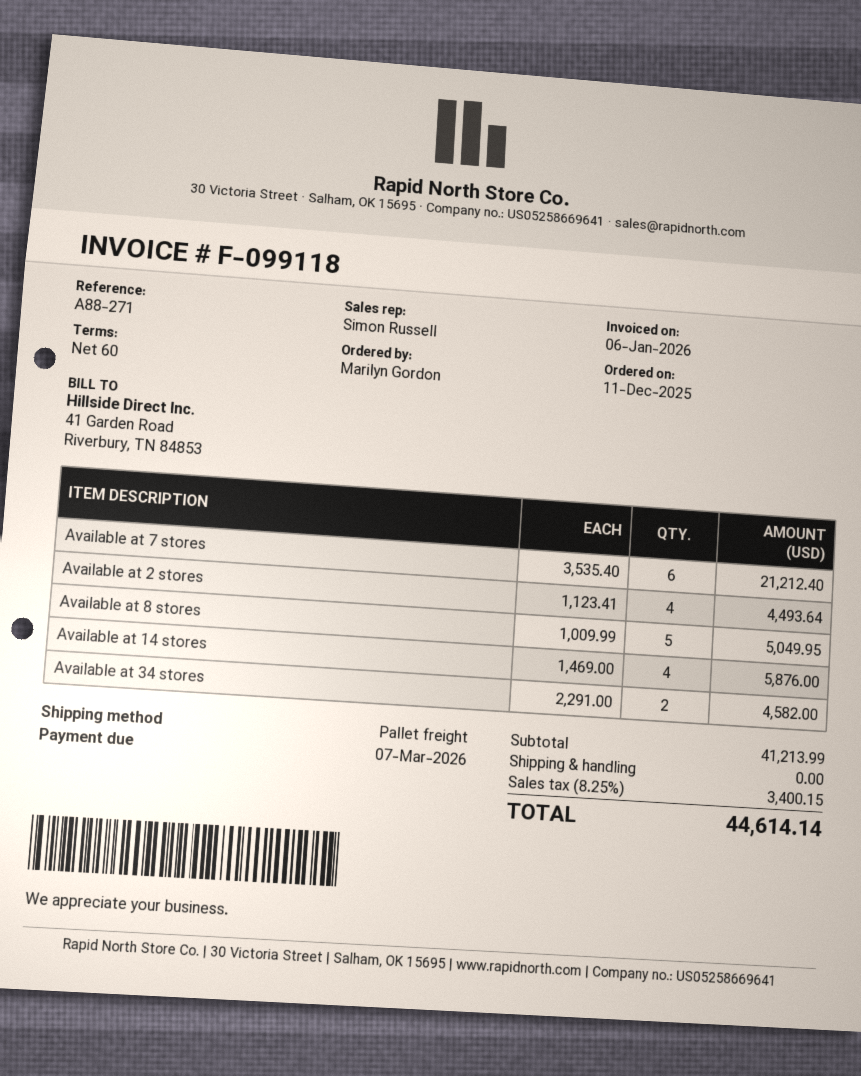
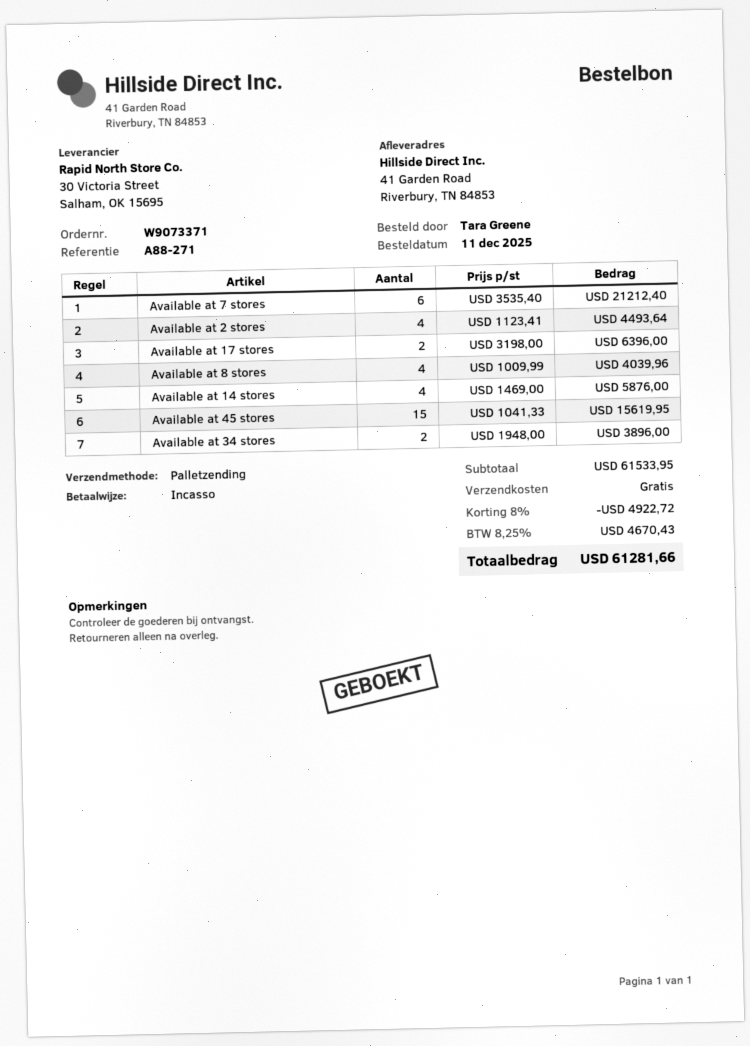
ordered by: Marilyn Gordon -> Tara Greene
Available at 8 stores: 5 x 1009.99 = 5049.95 -> 4 x 1009.99 = 4039.96
Available at 34 stores: 2 x 2291.00 = 4582.00 -> 2 x 1948.00 = 3896.00
Available at 17 stores: none -> 2 x 3198.00 = 6396.00
Available at 45 stores: none -> 15 x 1041.33 = 15619.95
subtotal: 41213.99 -> 61533.95
discount: none -> 8% = 4922.72
tax: 8.25% = 3400.15 -> 8.25% = 4670.43
total: 44614.14 -> 61281.66

